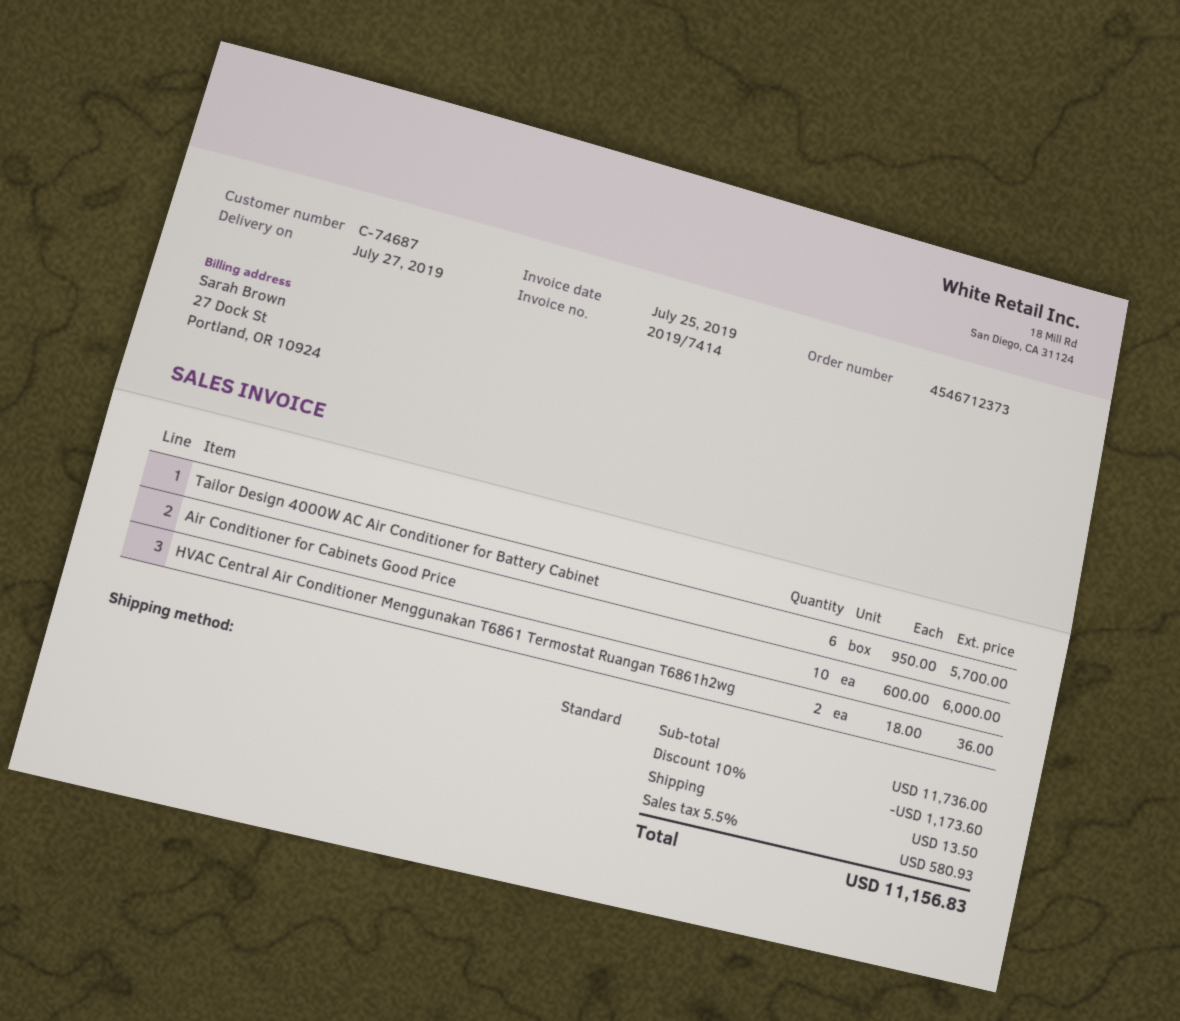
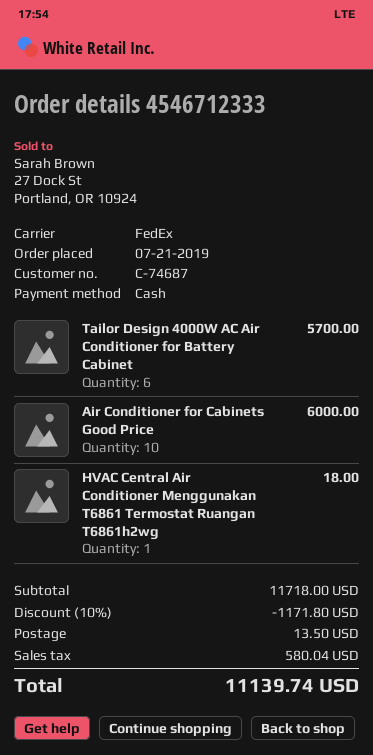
order number: 4546712373 -> 4546712333
shipping method: standard -> FedEx
HVAC Central Air Conditioner Menggunakan T6861 Termostat Ruangan T6861h2wg: 2 for 36.00 -> 1 for 18.00
subtotal: 11736.00 -> 11718.00
discount: 10% = 1173.60 -> 10% = 1171.80
tax: 580.93 -> 580.04
total: 11156.83 -> 11139.74

